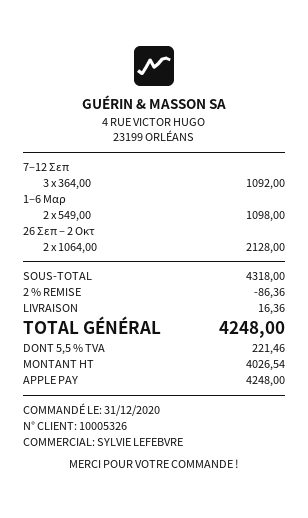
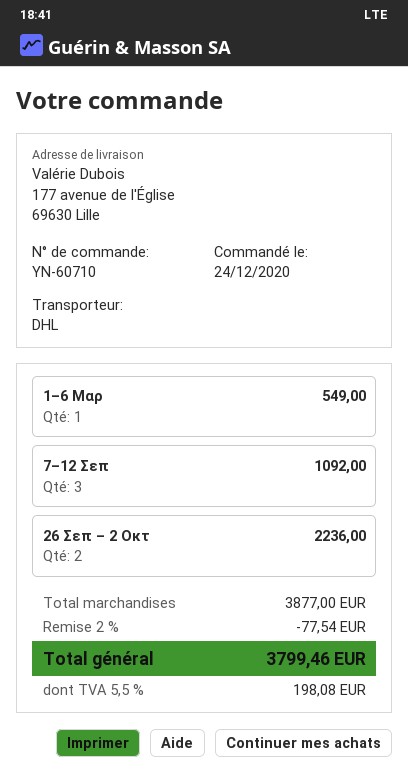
order date: 2020-12-31 -> 2020-12-24
1–6 Μαρ: 2 for 1098.00 -> 1 for 549.00
26 Σεπ – 2 Οκτ: 2 for 2128.00 -> 2 for 2236.00
subtotal: 4318.00 -> 3877.00
discount: 2% = 86.36 -> 2% = 77.54
shipping: 16.36 -> none
tax: 5.5% = 221.46 -> 5.5% = 198.08
total: 4248.00 -> 3799.46

